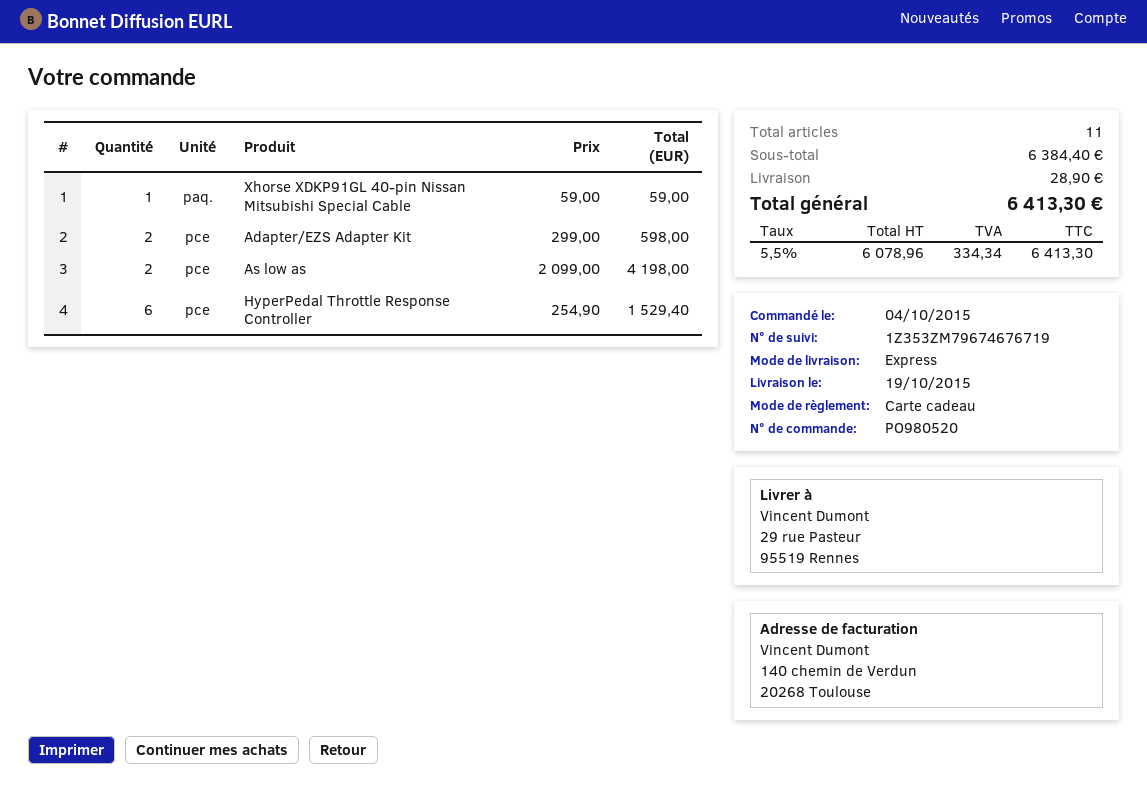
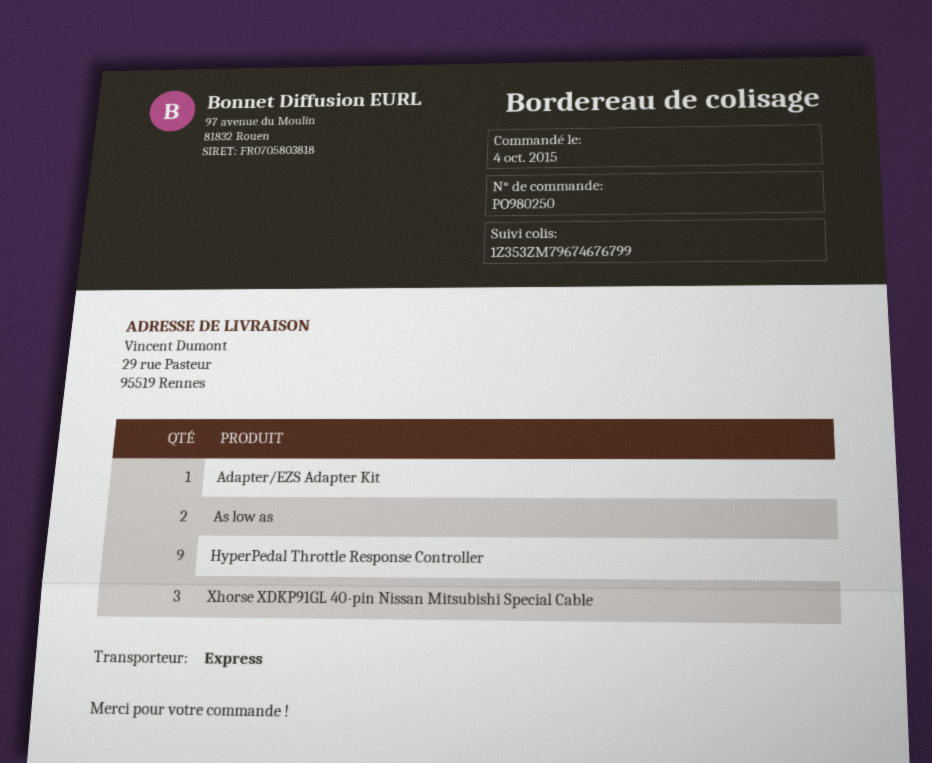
order number: PO980520 -> PO980250
tracking number: 1Z353ZM79674676719 -> 1Z353ZM79674676799
Xhorse XDKP91GL 40-pin Nissan Mitsubishi Special Cable: 1 -> 3
Adapter/EZS Adapter Kit: 2 -> 1
HyperPedal Throttle Response Controller: 6 -> 9

